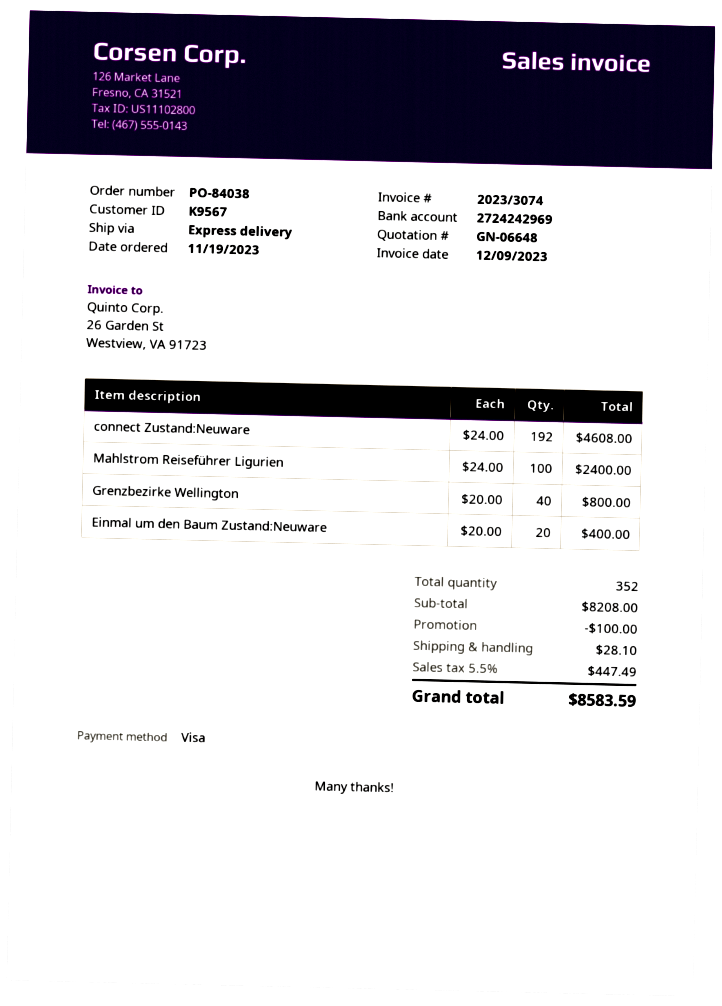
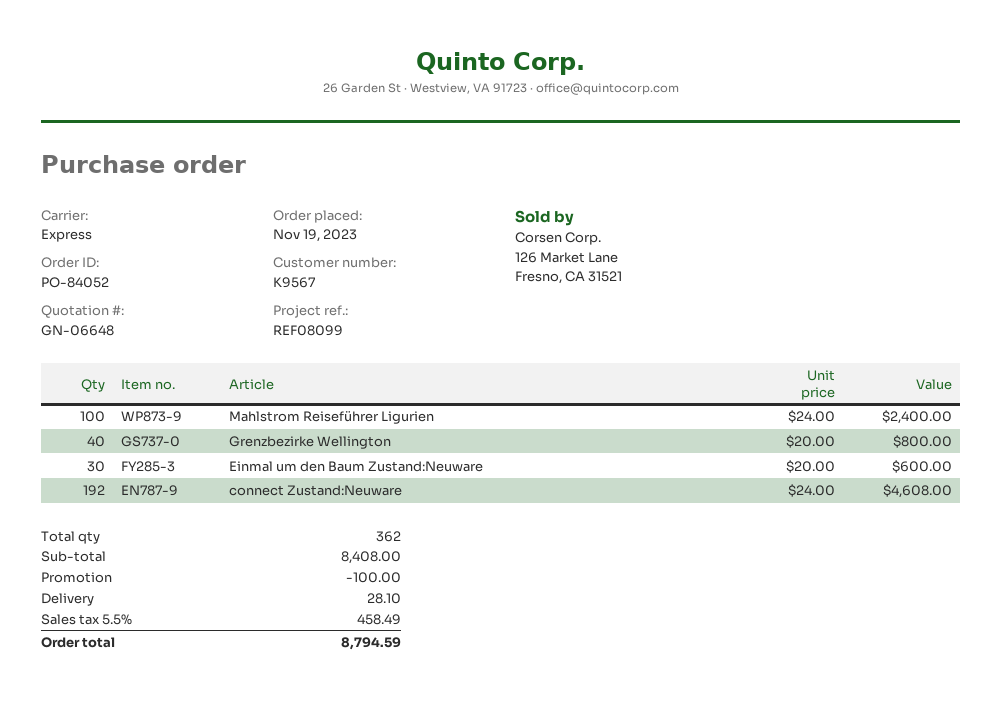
order number: PO-84038 -> PO-84052
Einmal um den Baum Zustand:Neuware: 20 x 20.00 = 400.00 -> 30 x 20.00 = 600.00
total quantity: 352 -> 362
subtotal: 8208.00 -> 8408.00
tax: 5.5% = 447.49 -> 5.5% = 458.49
total: 8583.59 -> 8794.59

